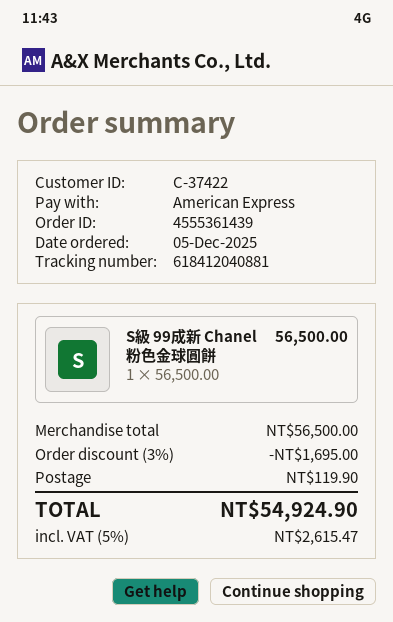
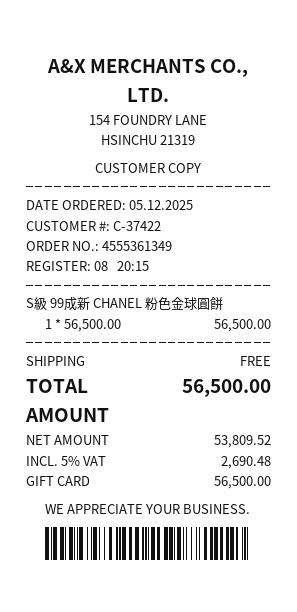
order number: 4555361439 -> 4555361349
payment method: American Express -> gift card
discount: 3% = 1695.00 -> none
shipping: 119.90 -> 0.00
tax: 5% = 2615.47 -> 5% = 2690.48
total: 54924.90 -> 56500.00

